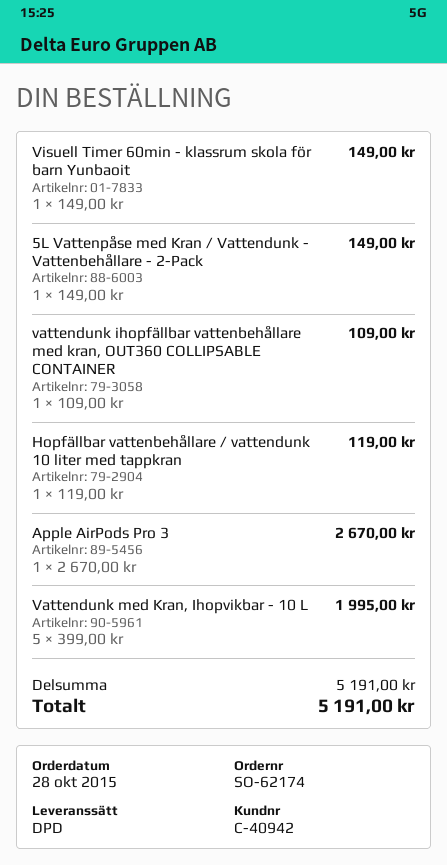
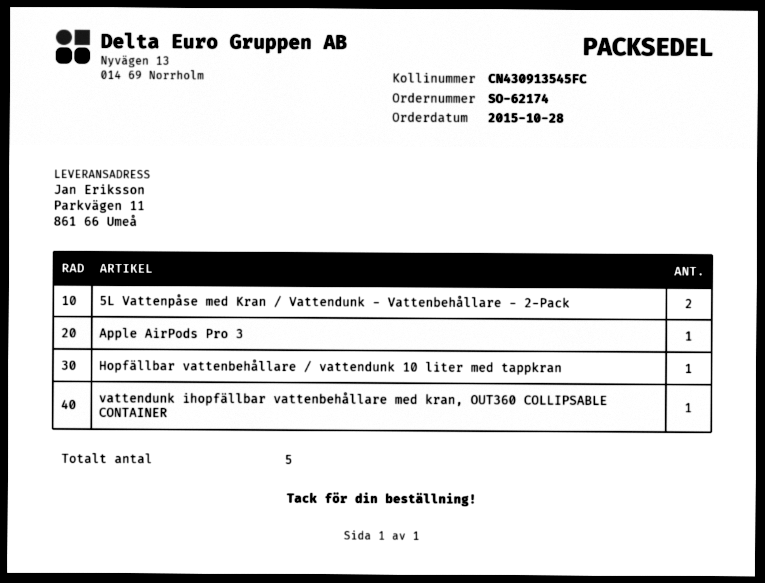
Visuell Timer 60min - klassrum skola för barn Yunbaoit: 1 -> none
5L Vattenpåse med Kran / Vattendunk - Vattenbehållare - 2-Pack: 1 -> 2
Vattendunk med Kran, Ihopvikbar - 10 L: 5 -> none

